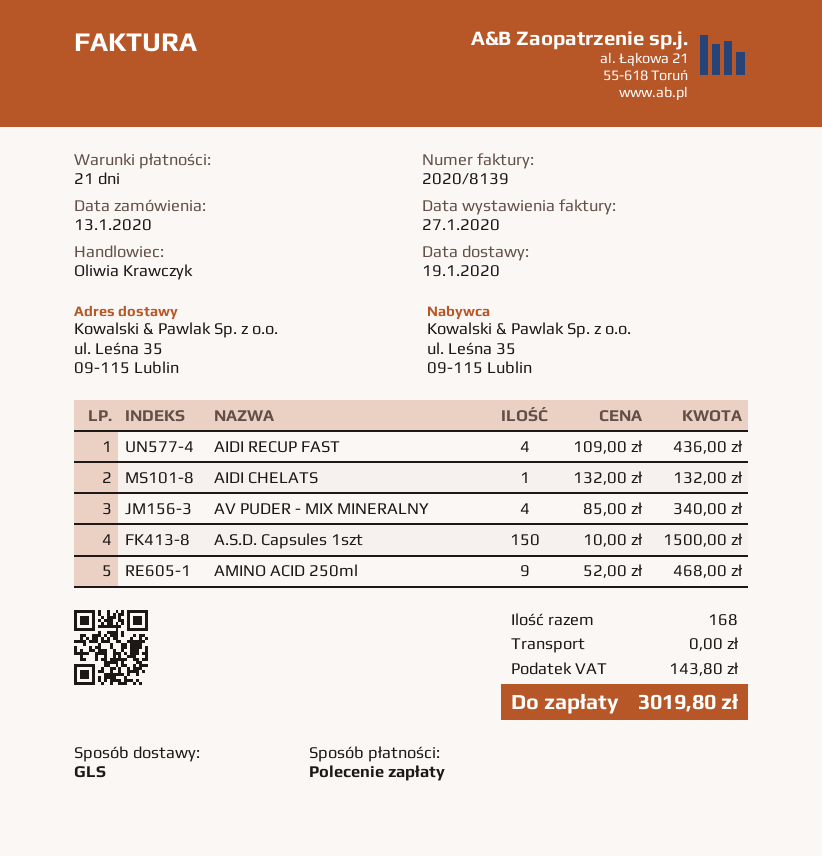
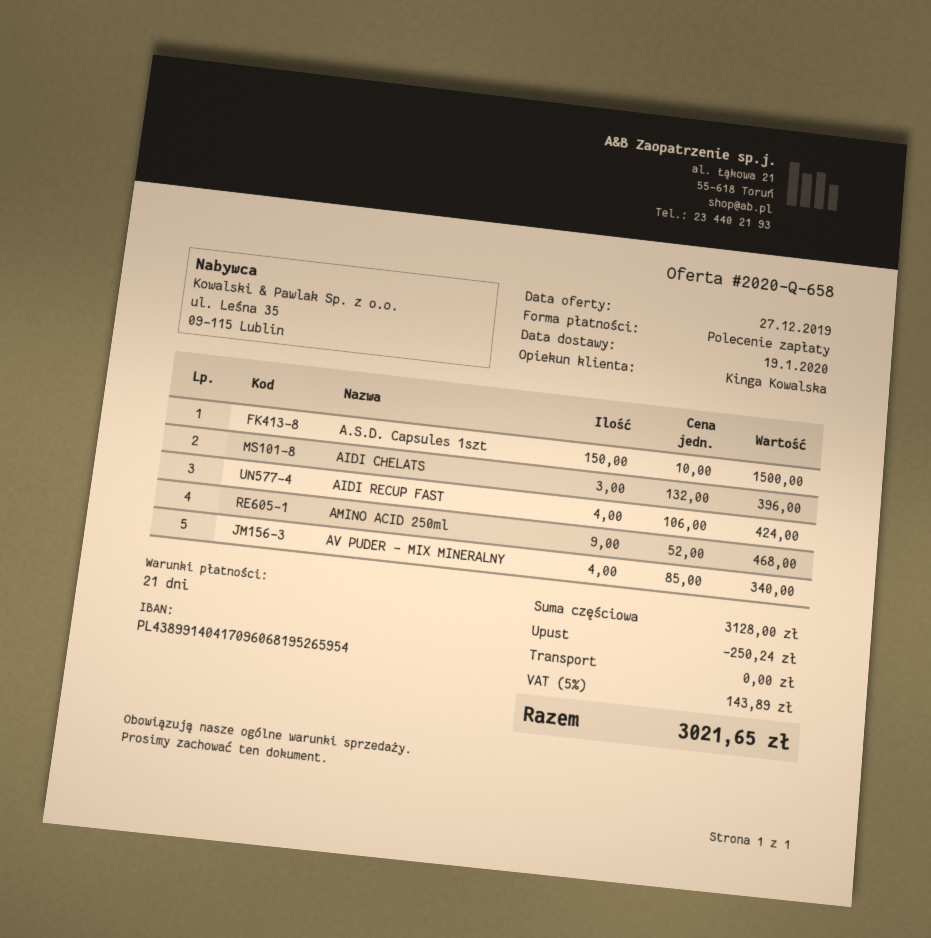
sales rep: Oliwia Krawczyk -> Kinga Kowalska
AIDI RECUP FAST: 4 x 109.00 = 436.00 -> 4 x 106.00 = 424.00
AIDI CHELATS: 1 x 132.00 = 132.00 -> 3 x 132.00 = 396.00
discount: none -> 250.24
tax: 143.80 -> 143.89
total: 3019.80 -> 3021.65

